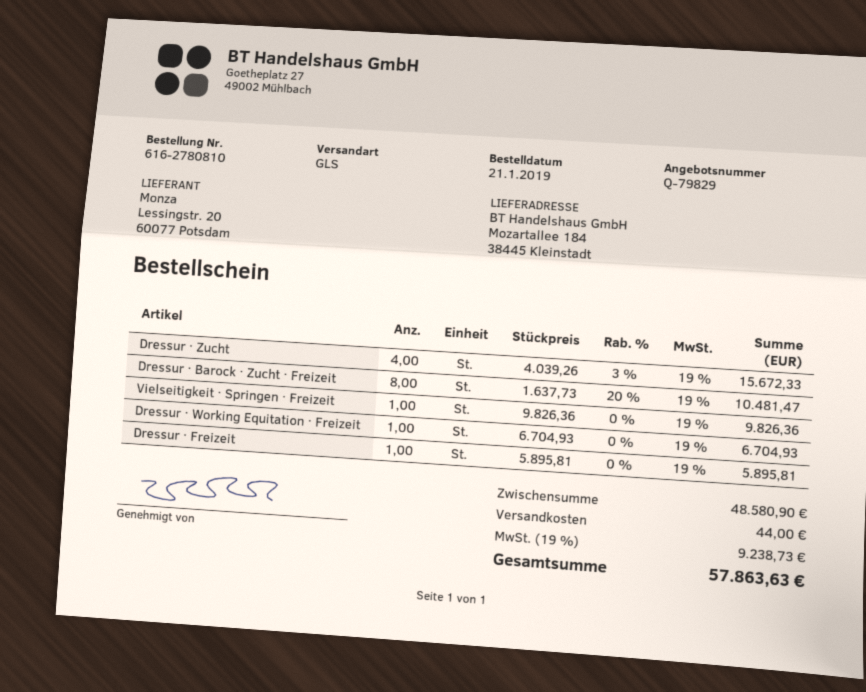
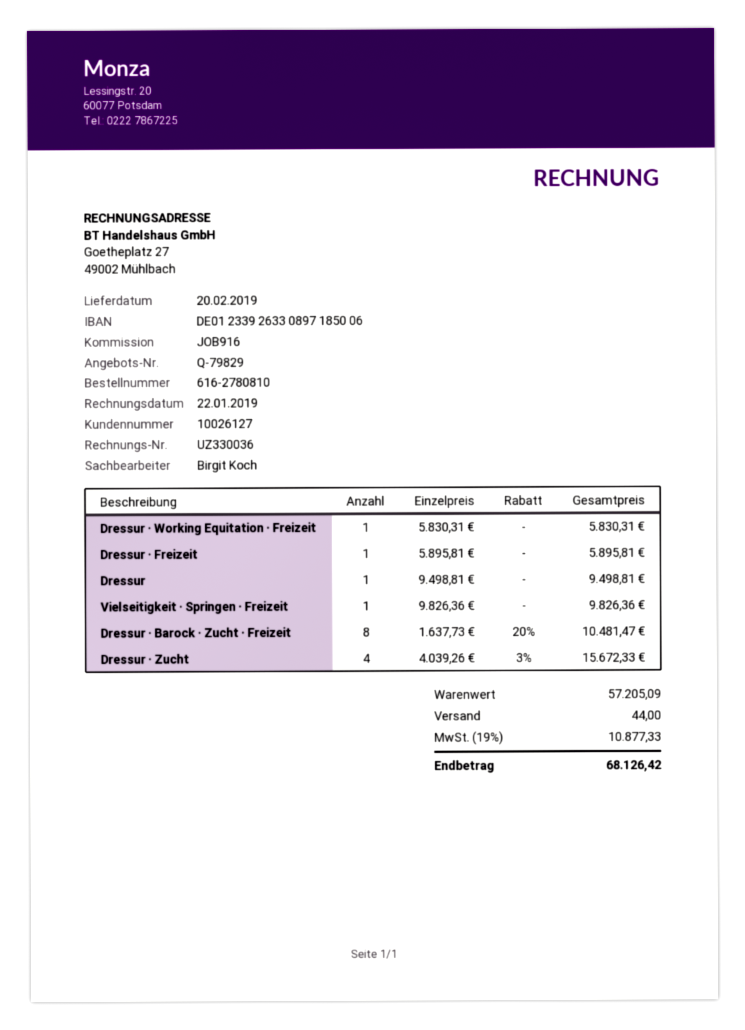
Dressur · Working Equitation · Freizeit: 1 x 6704.93 = 6704.93 -> 1 x 5830.31 = 5830.31
Dressur: none -> 1 x 9498.81 = 9498.81
subtotal: 48580.90 -> 57205.09
tax: 19% = 9238.73 -> 19% = 10877.33
total: 57863.63 -> 68126.42

